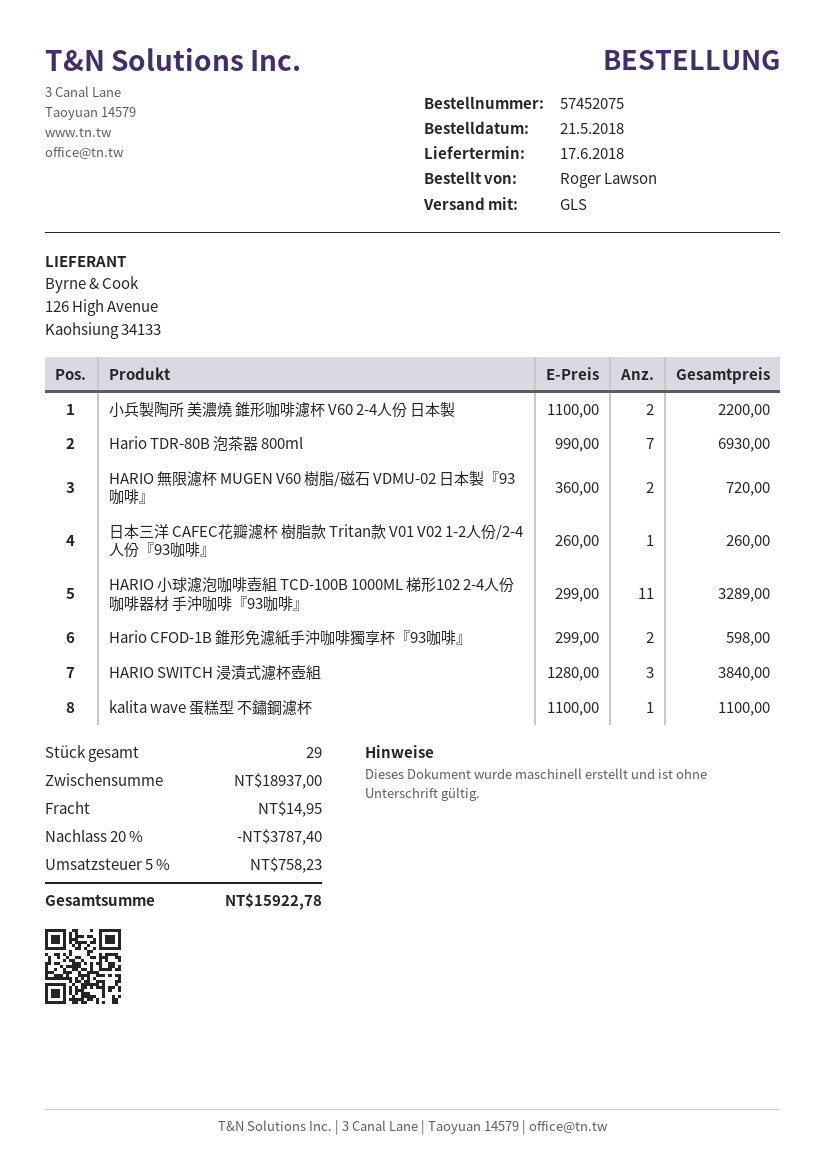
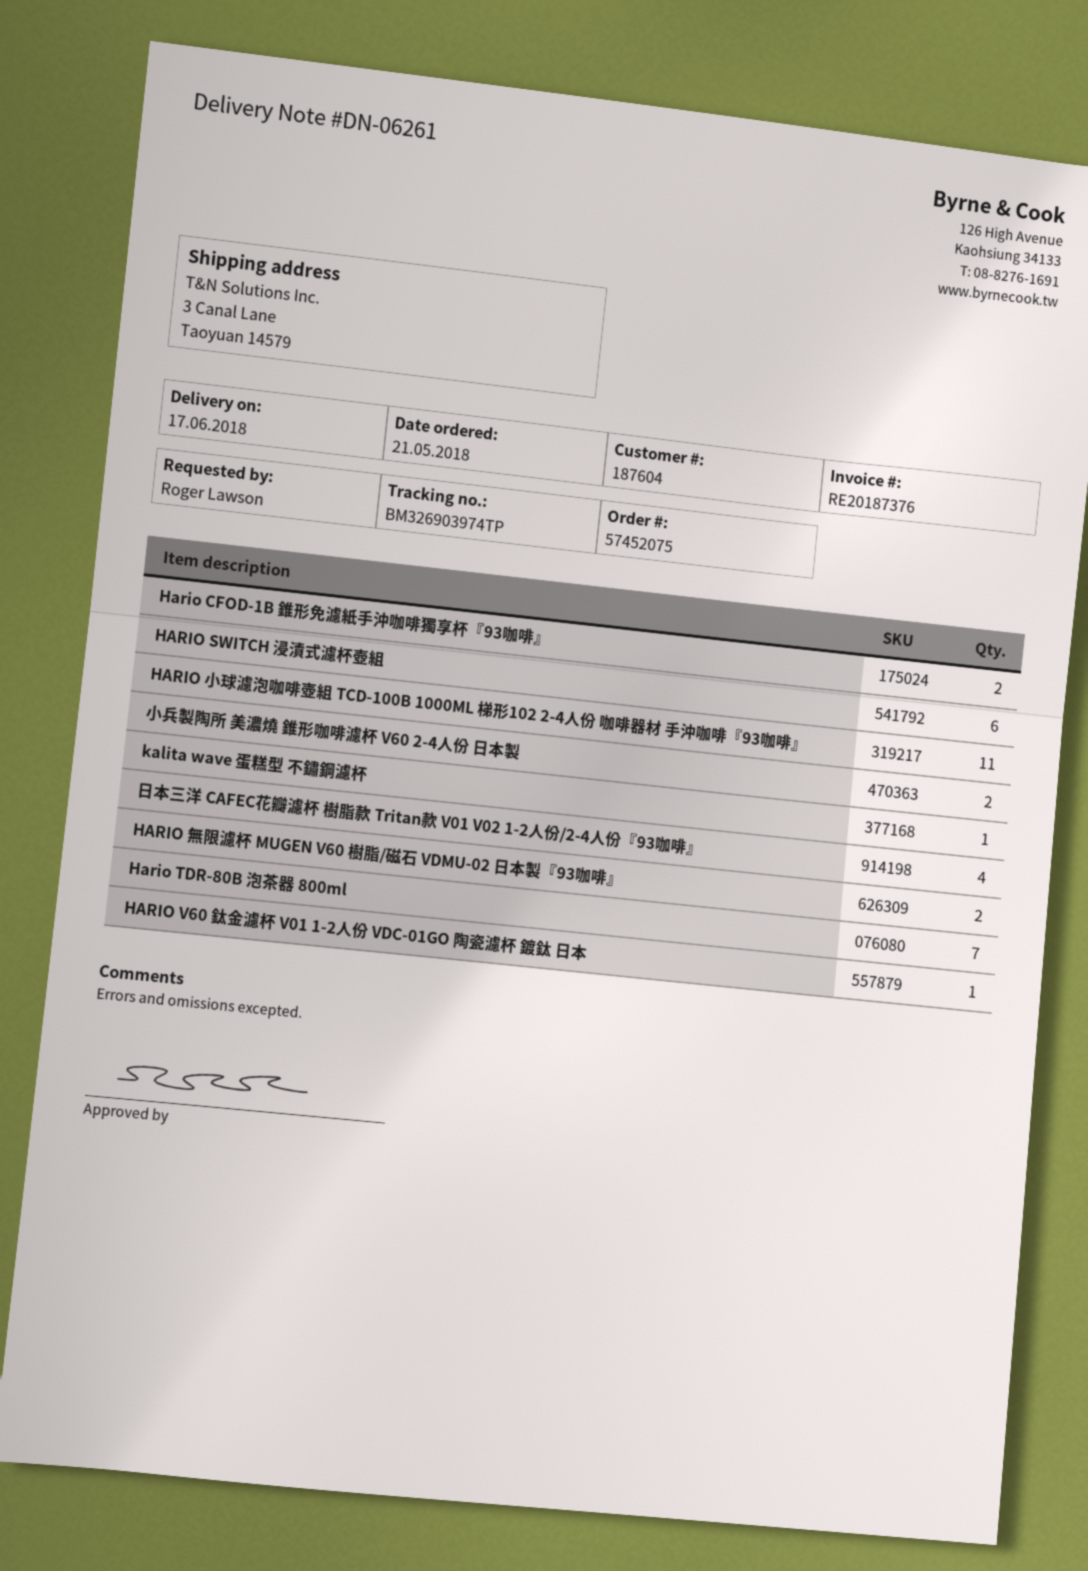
日本三洋 CAFEC花瓣濾杯 樹脂款 Tritan款 V01 V02 1-2人份/2-4人份『93咖啡』: 1 -> 4
HARIO SWITCH 浸漬式濾杯壺組: 3 -> 6
HARIO V60 鈦金濾杯 V01 1-2人份 VDC-01GO 陶瓷濾杯 鍍鈦 日本: none -> 1

